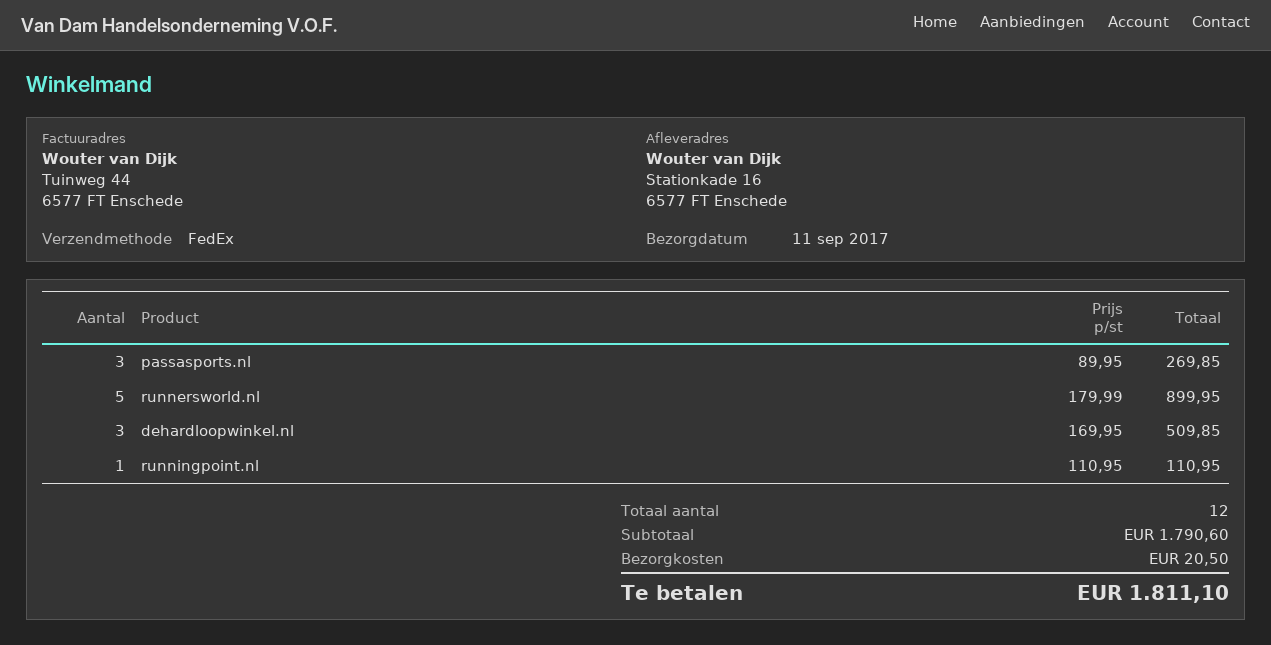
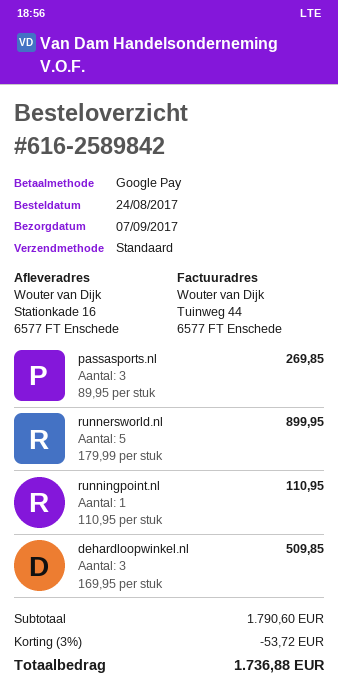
delivery date: 2017-09-11 -> 2017-09-07
shipping method: FedEx -> standard
discount: none -> 3% = 53.72
shipping: 20.50 -> none
total: 1811.10 -> 1736.88

